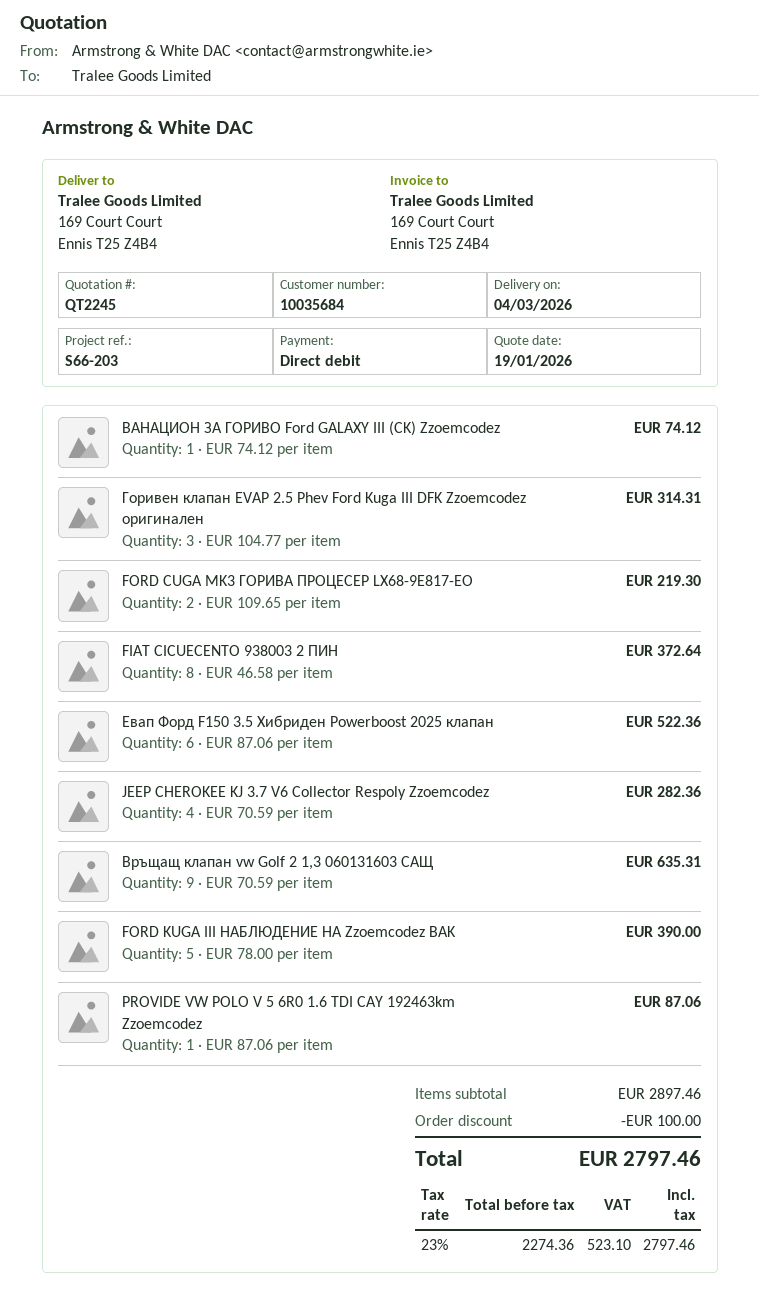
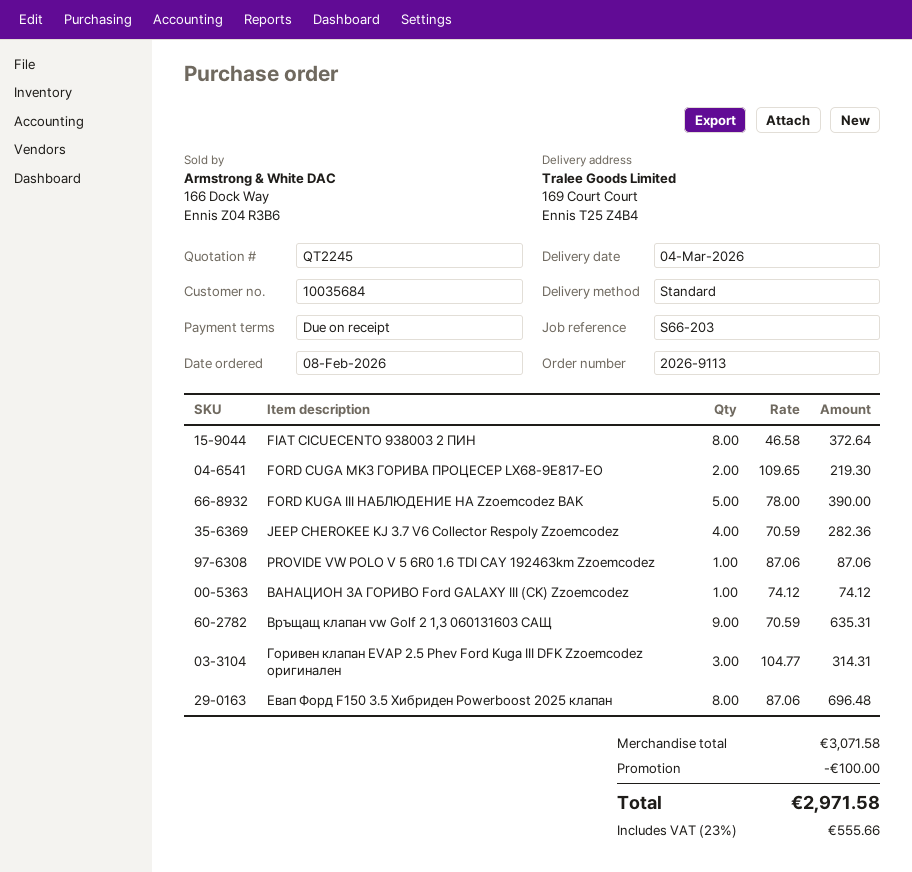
Евап Форд F150 3.5 Хибриден Powerboost 2025 клапан: 6 x 87.06 = 522.36 -> 8 x 87.06 = 696.48
subtotal: 2897.46 -> 3071.58
tax: 23% = 523.10 -> 23% = 555.66
total: 2797.46 -> 2971.58

